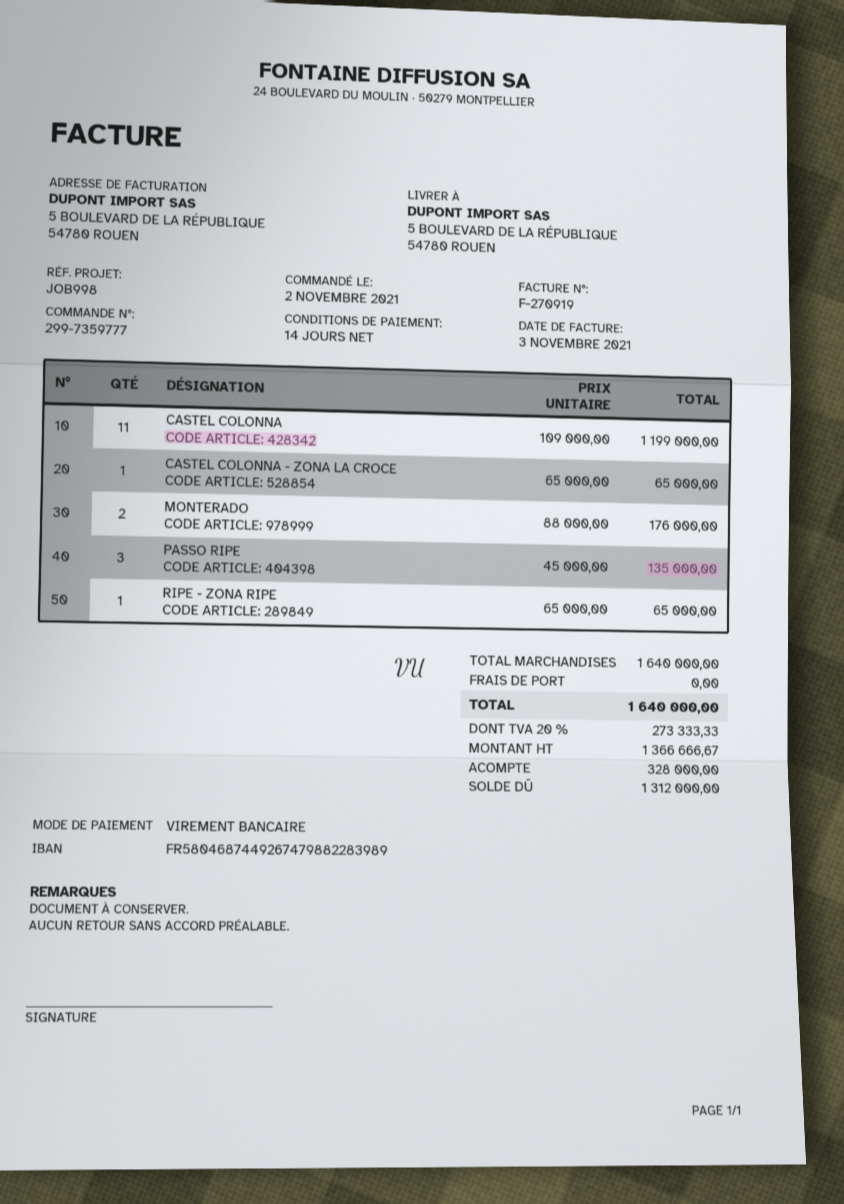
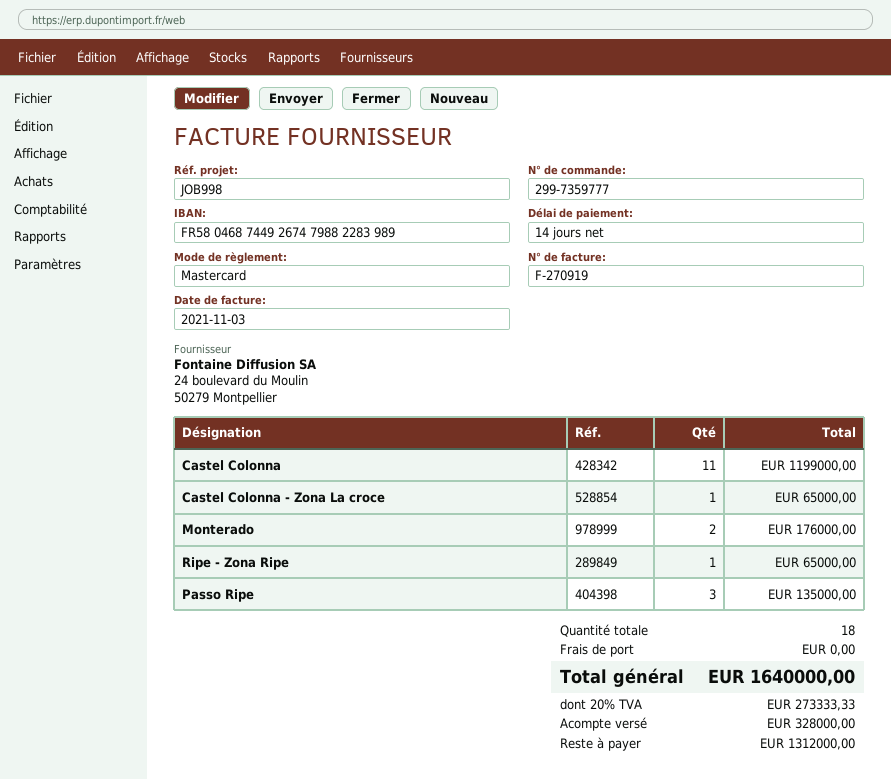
payment method: bank transfer -> Mastercard

